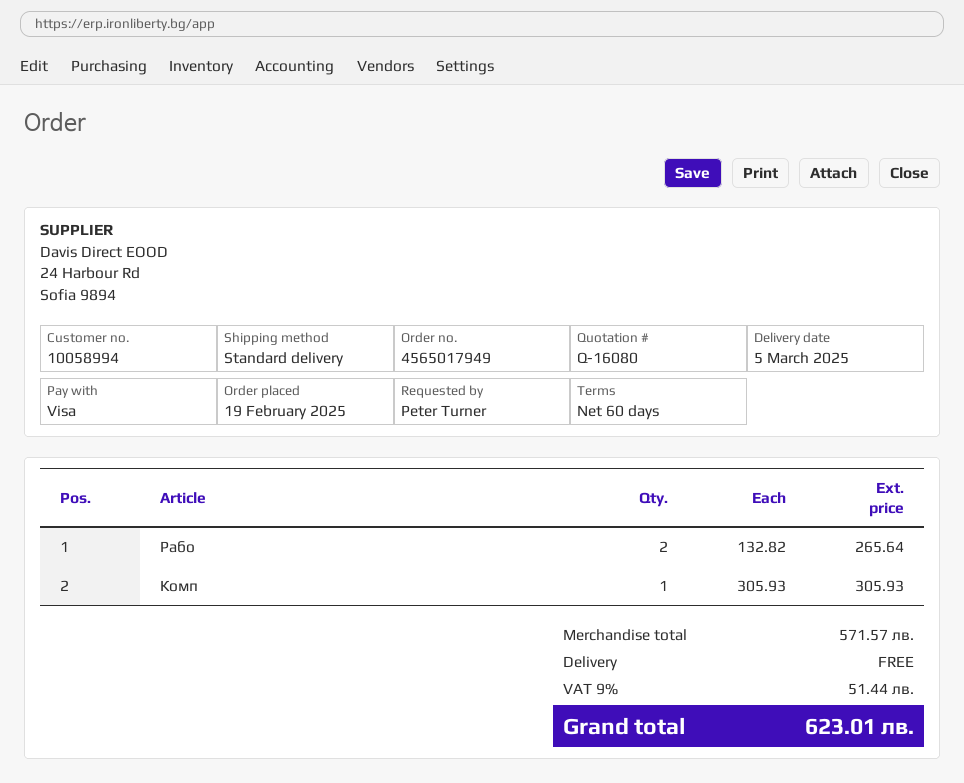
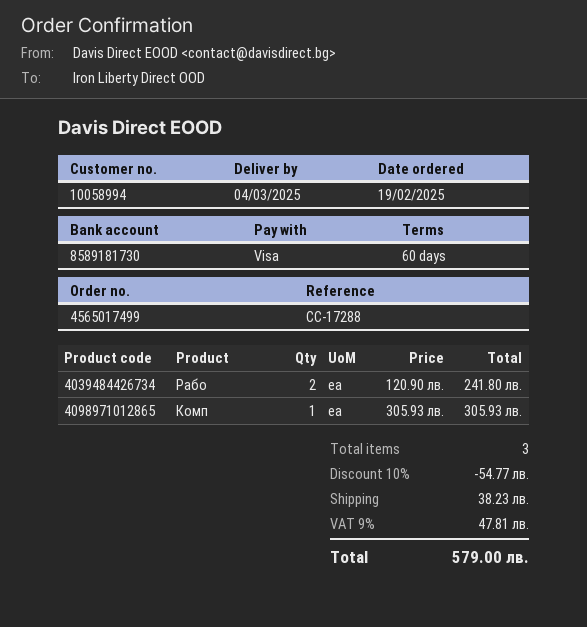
order number: 4565017949 -> 4565017499
delivery date: 2025-03-05 -> 2025-03-04
Рабо: 2 x 132.82 = 265.64 -> 2 x 120.90 = 241.80
discount: none -> 10% = 54.77
shipping: 0.00 -> 38.23
tax: 9% = 51.44 -> 9% = 47.81
total: 623.01 -> 579.00

